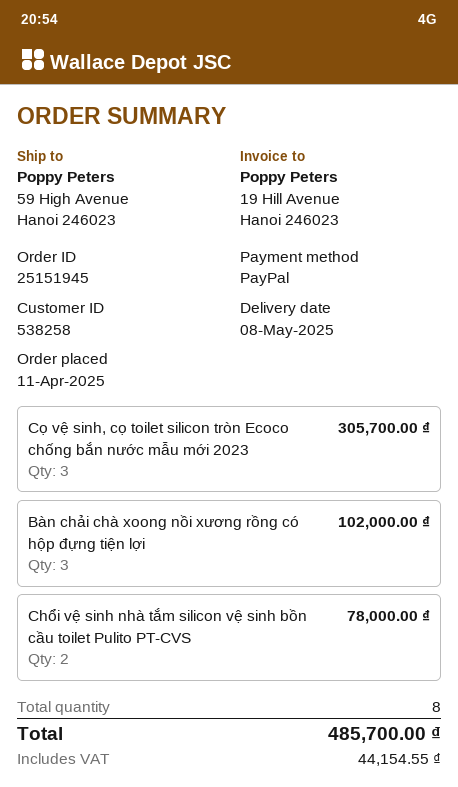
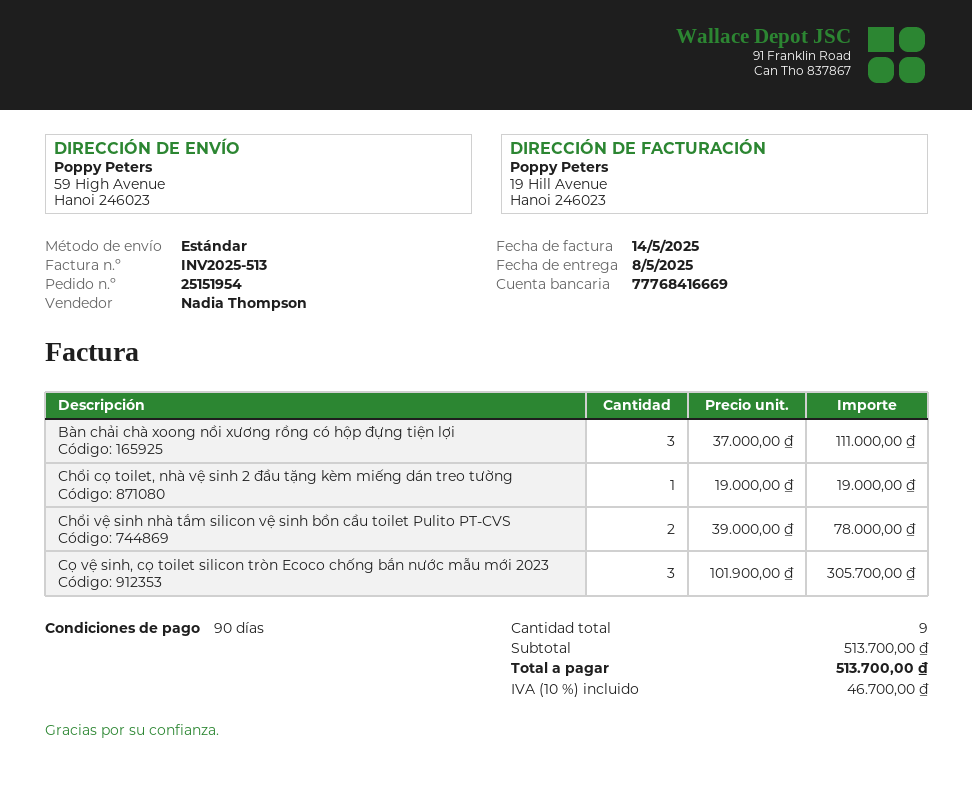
order number: 25151945 -> 25151954
Bàn chải chà xoong nồi xương rồng có hộp đựng tiện lợi: 3 for 102000.00 -> 3 for 111000.00
Chổi cọ toilet, nhà vệ sinh 2 đầu tặng kèm miếng dán treo tường: none -> 1 for 19000.00
total quantity: 8 -> 9
tax: 44154.55 -> 46700.00
total: 485700.00 -> 513700.00

